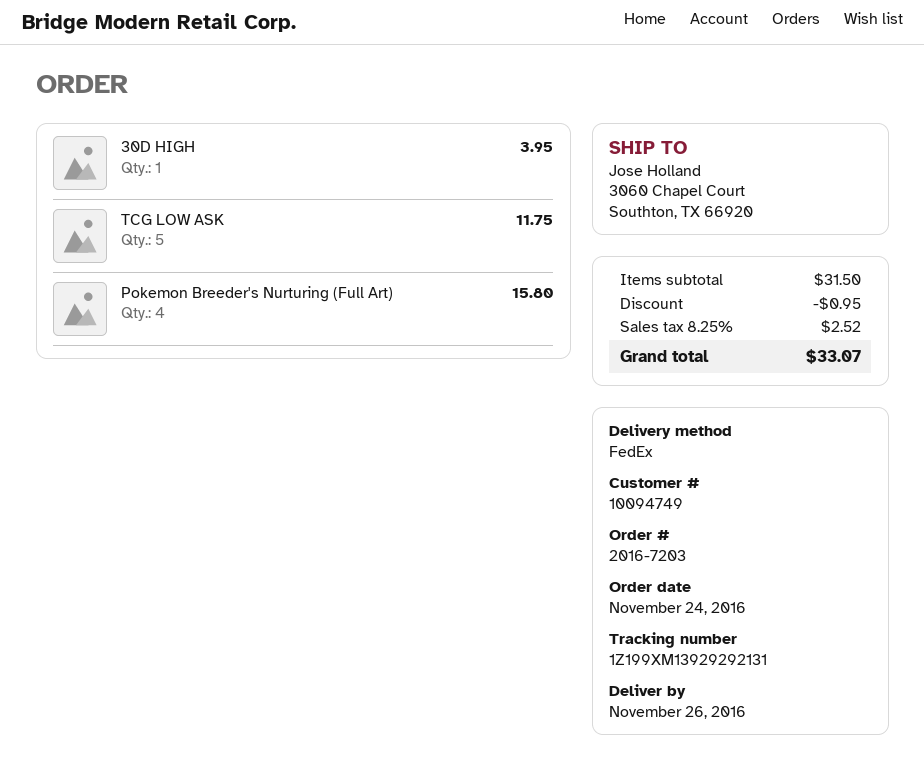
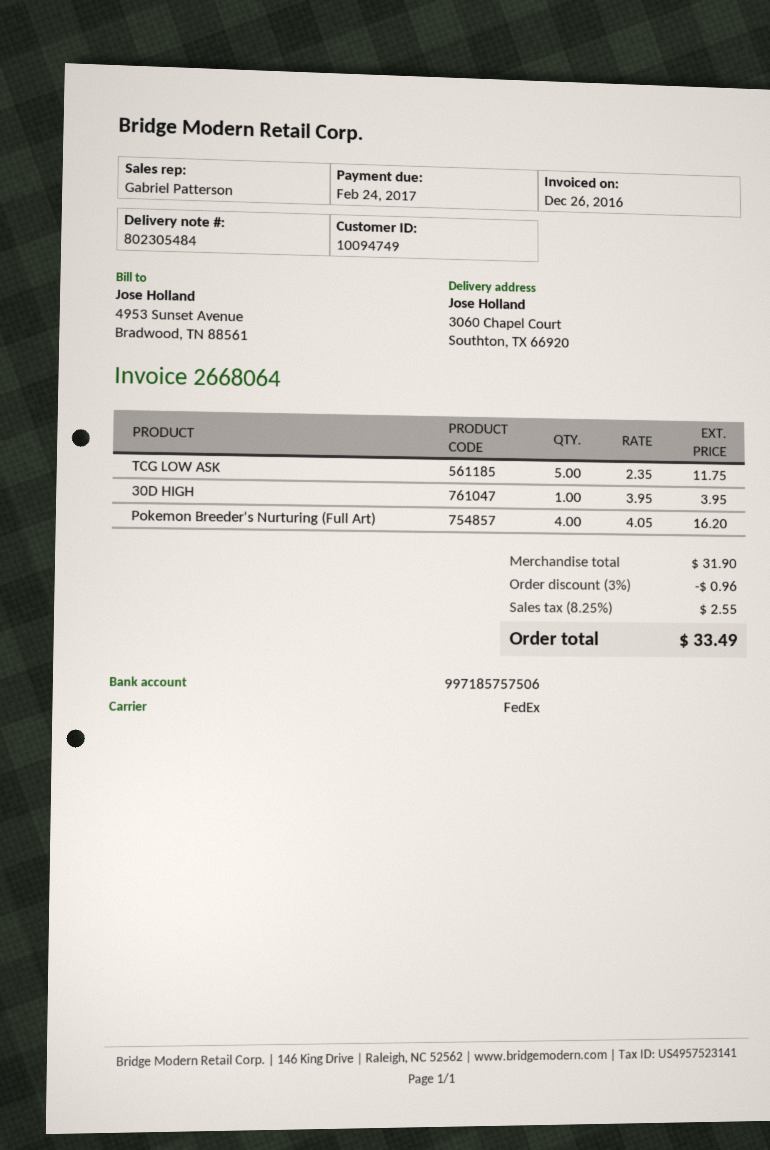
Pokemon Breeder's Nurturing (Full Art): 4 for 15.80 -> 4 for 16.20
subtotal: 31.50 -> 31.90
discount: 0.95 -> 0.96
tax: 8.25% = 2.52 -> 8.25% = 2.55
total: 33.07 -> 33.49

